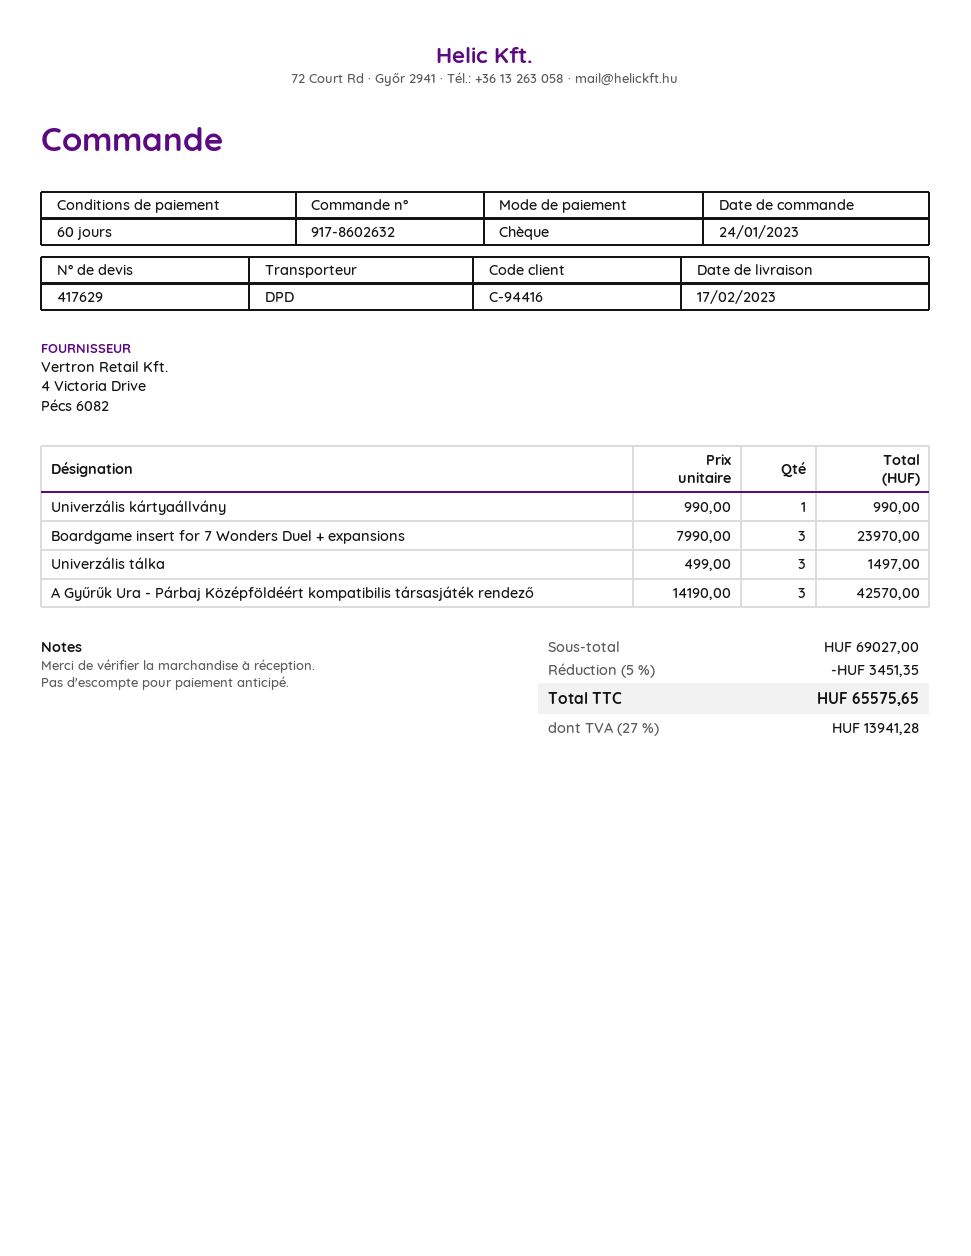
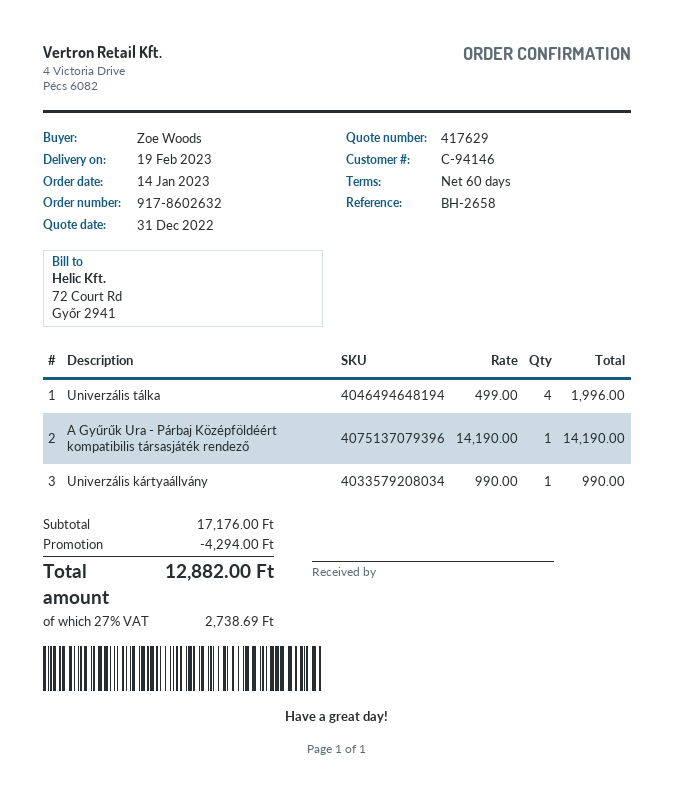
order date: 2023-01-24 -> 2023-01-14
delivery date: 2023-02-17 -> 2023-02-19
customer number: C-94416 -> C-94146
Boardgame insert for 7 Wonders Duel + expansions: 3 x 7990.00 = 23970.00 -> none
Univerzális tálka: 3 x 499.00 = 1497.00 -> 4 x 499.00 = 1996.00
A Gyűrűk Ura - Párbaj Középföldéért kompatibilis társasjáték rendező: 3 x 14190.00 = 42570.00 -> 1 x 14190.00 = 14190.00
subtotal: 69027.00 -> 17176.00
discount: 3451.35 -> 4294.00
tax: 27% = 13941.28 -> 27% = 2738.69
total: 65575.65 -> 12882.00

